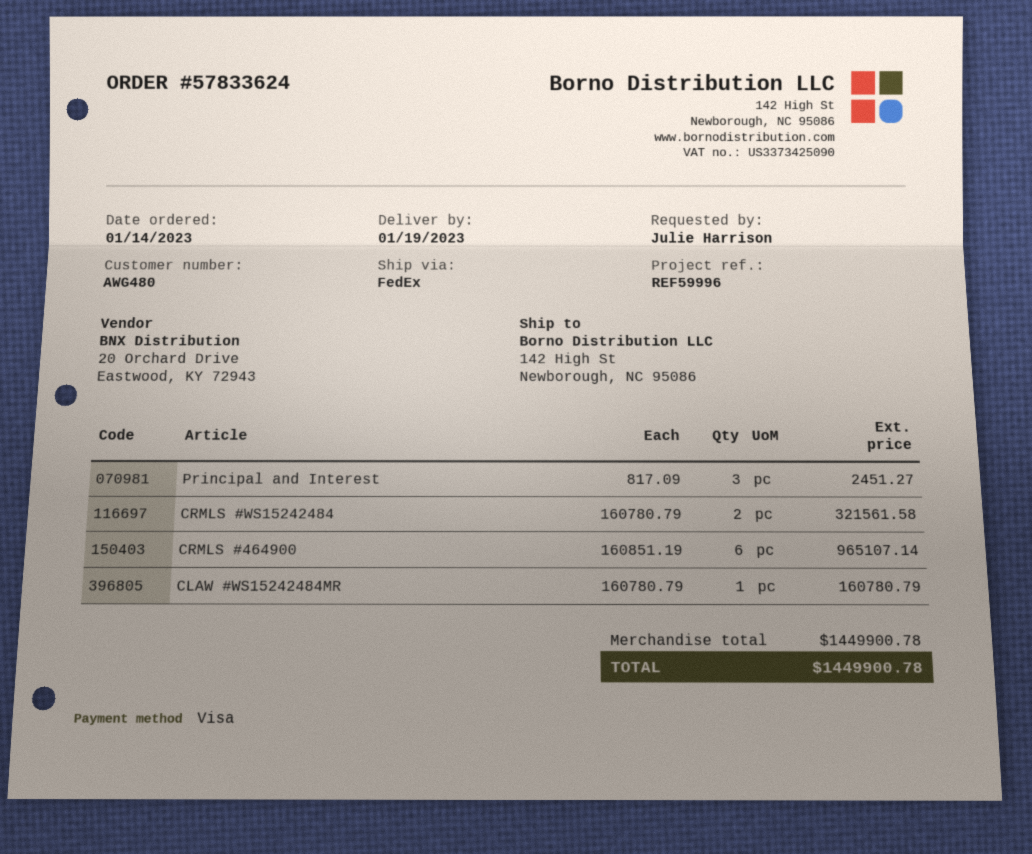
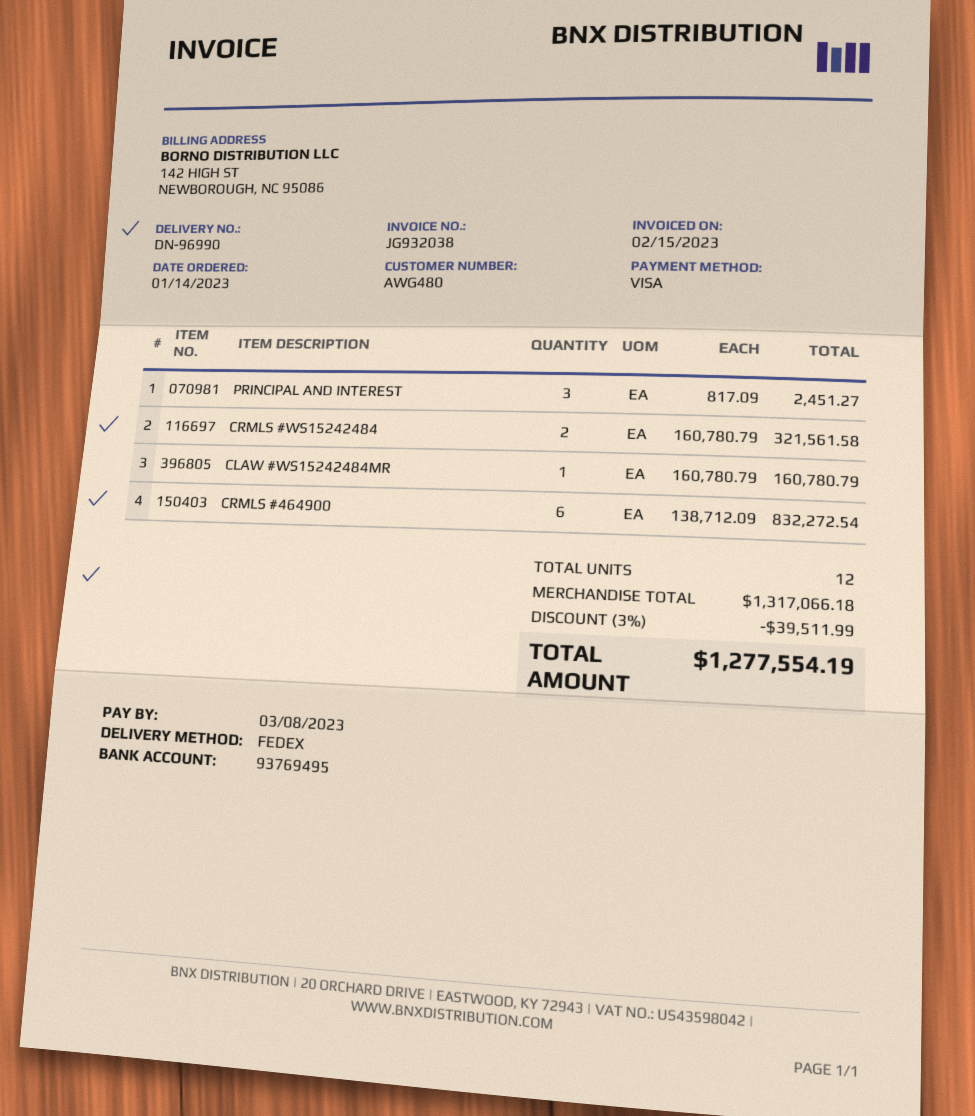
CRMLS #464900: 6 x 160851.19 = 965107.14 -> 6 x 138712.09 = 832272.54
subtotal: 1449900.78 -> 1317066.18
discount: none -> 3% = 39511.99
total: 1449900.78 -> 1277554.19

